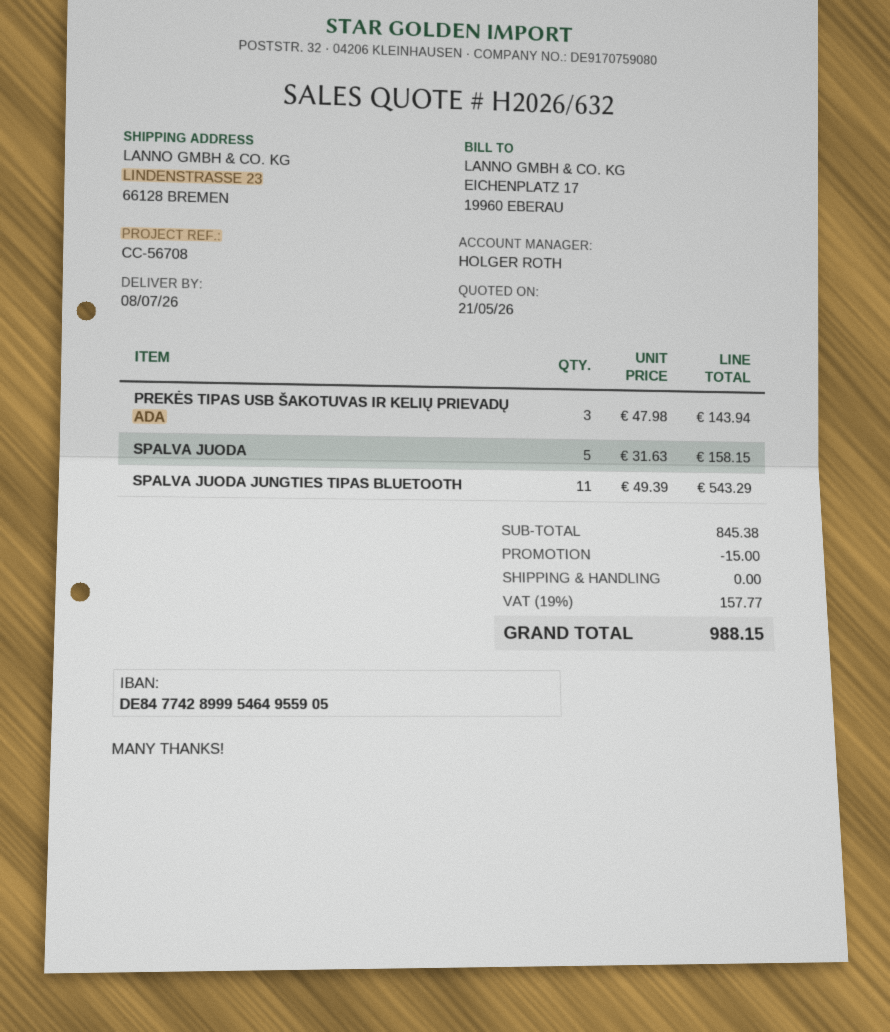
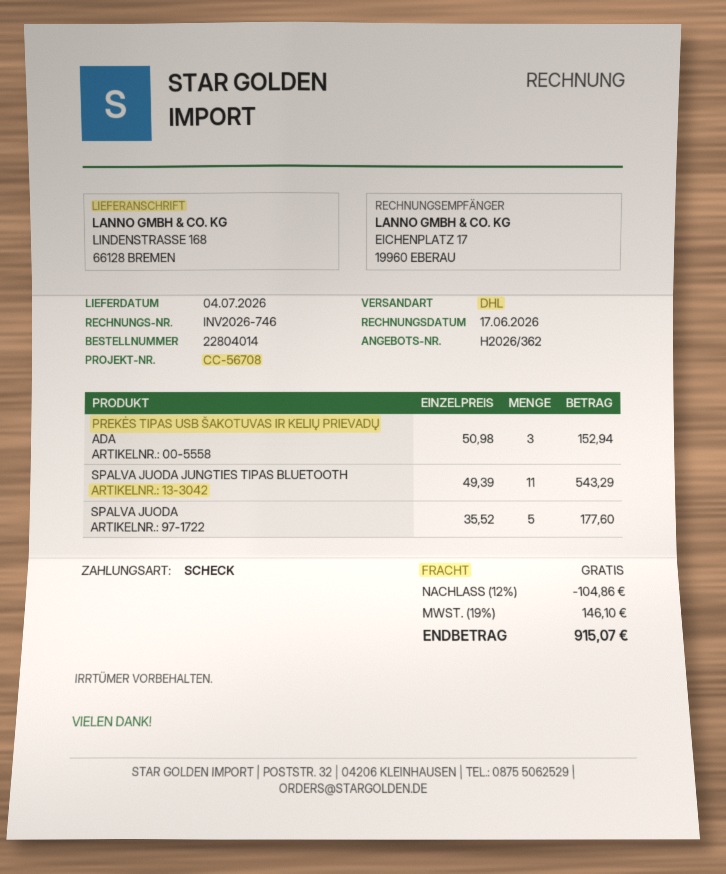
quote number: H2026/632 -> H2026/362
delivery date: 2026-07-08 -> 2026-07-04
ship to: LINDENSTRASSE 23, 66128 BREMEN -> LINDENSTRASSE 168, 66128 BREMEN
PREKĖS TIPAS USB ŠAKOTUVAS IR KELIŲ PRIEVADŲ ADA: 3 x 47.98 = 143.94 -> 3 x 50.98 = 152.94
SPALVA JUODA: 5 x 31.63 = 158.15 -> 5 x 35.52 = 177.60
discount: 15.00 -> 104.86
tax: 19% = 157.77 -> 19% = 146.10
total: 988.15 -> 915.07

